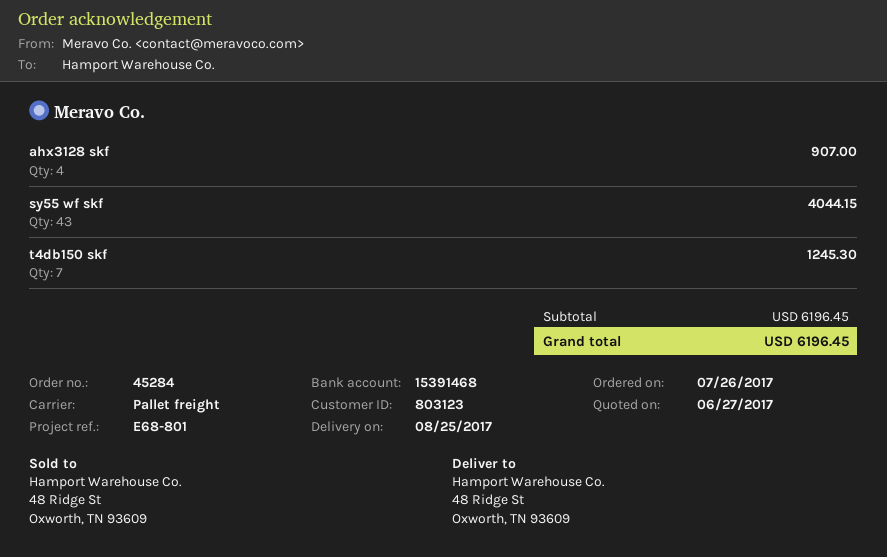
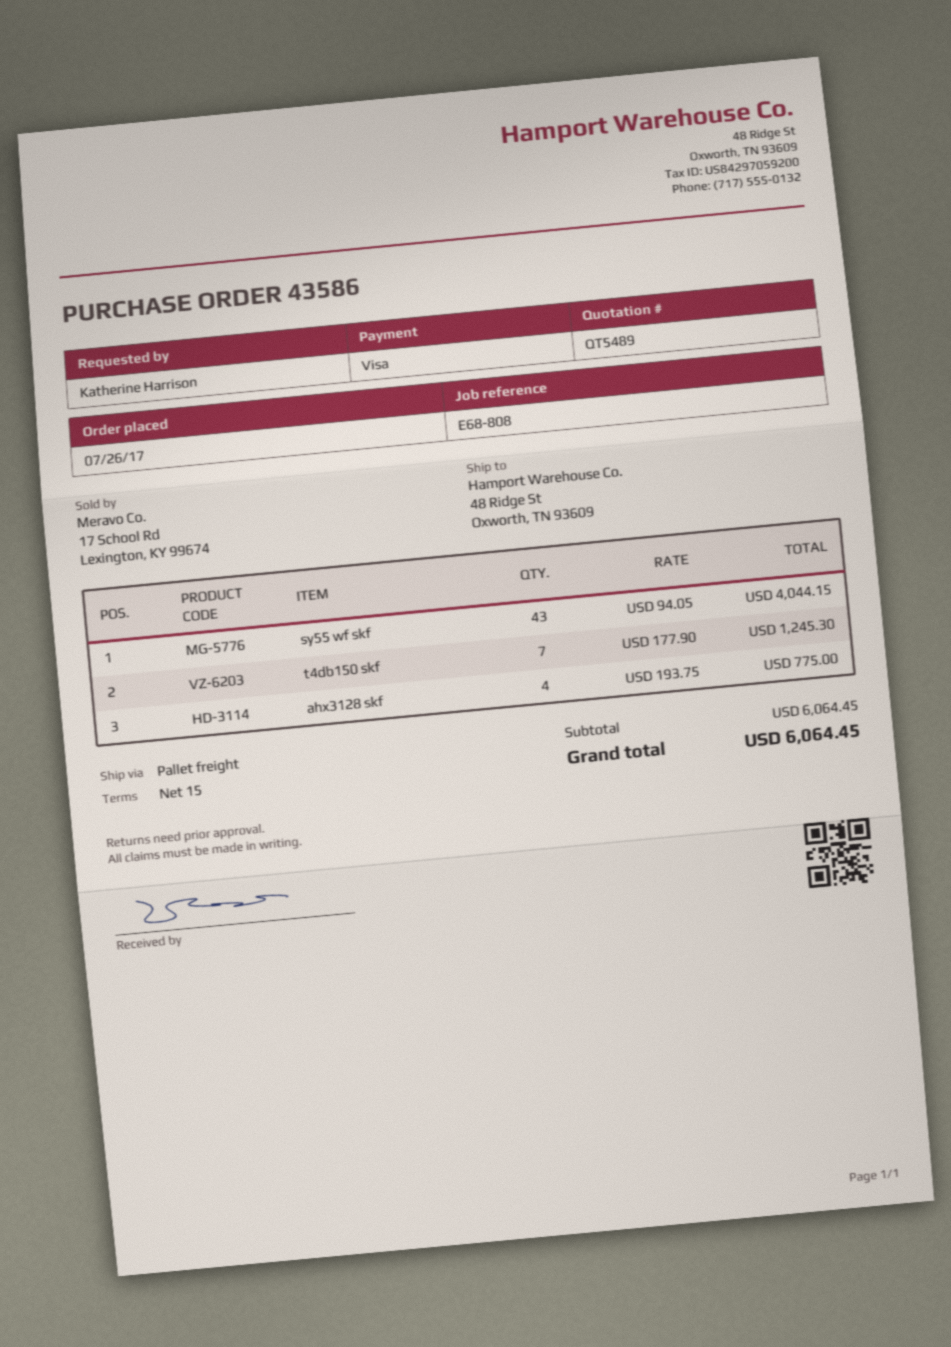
order number: 45284 -> 43586
reference: E68-801 -> E68-808
ahx3128 skf: 4 for 907.00 -> 4 for 775.00
subtotal: 6196.45 -> 6064.45
total: 6196.45 -> 6064.45

